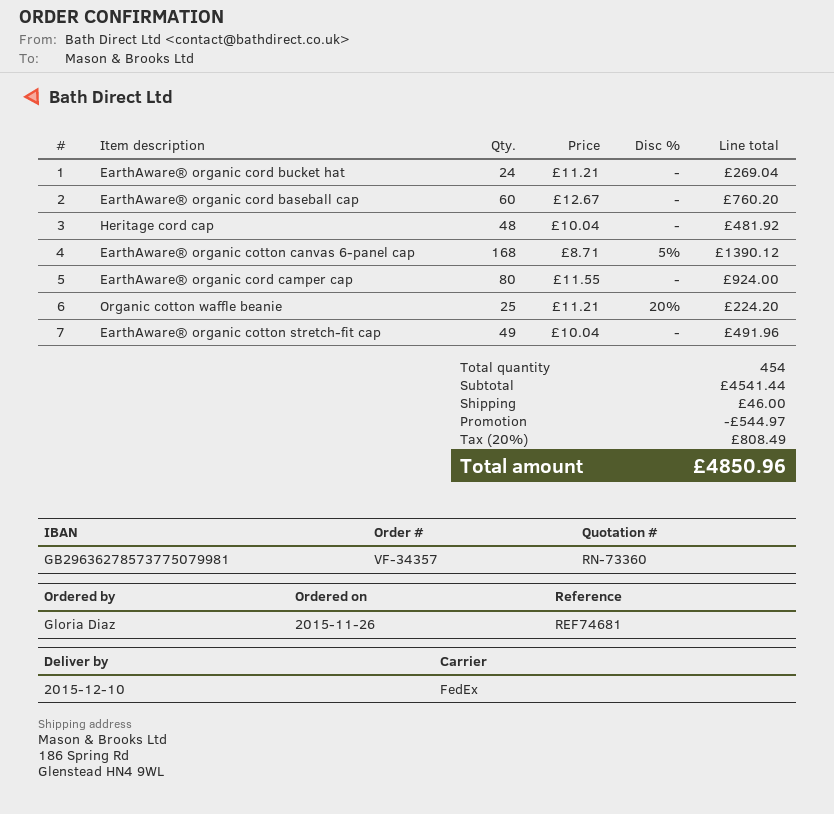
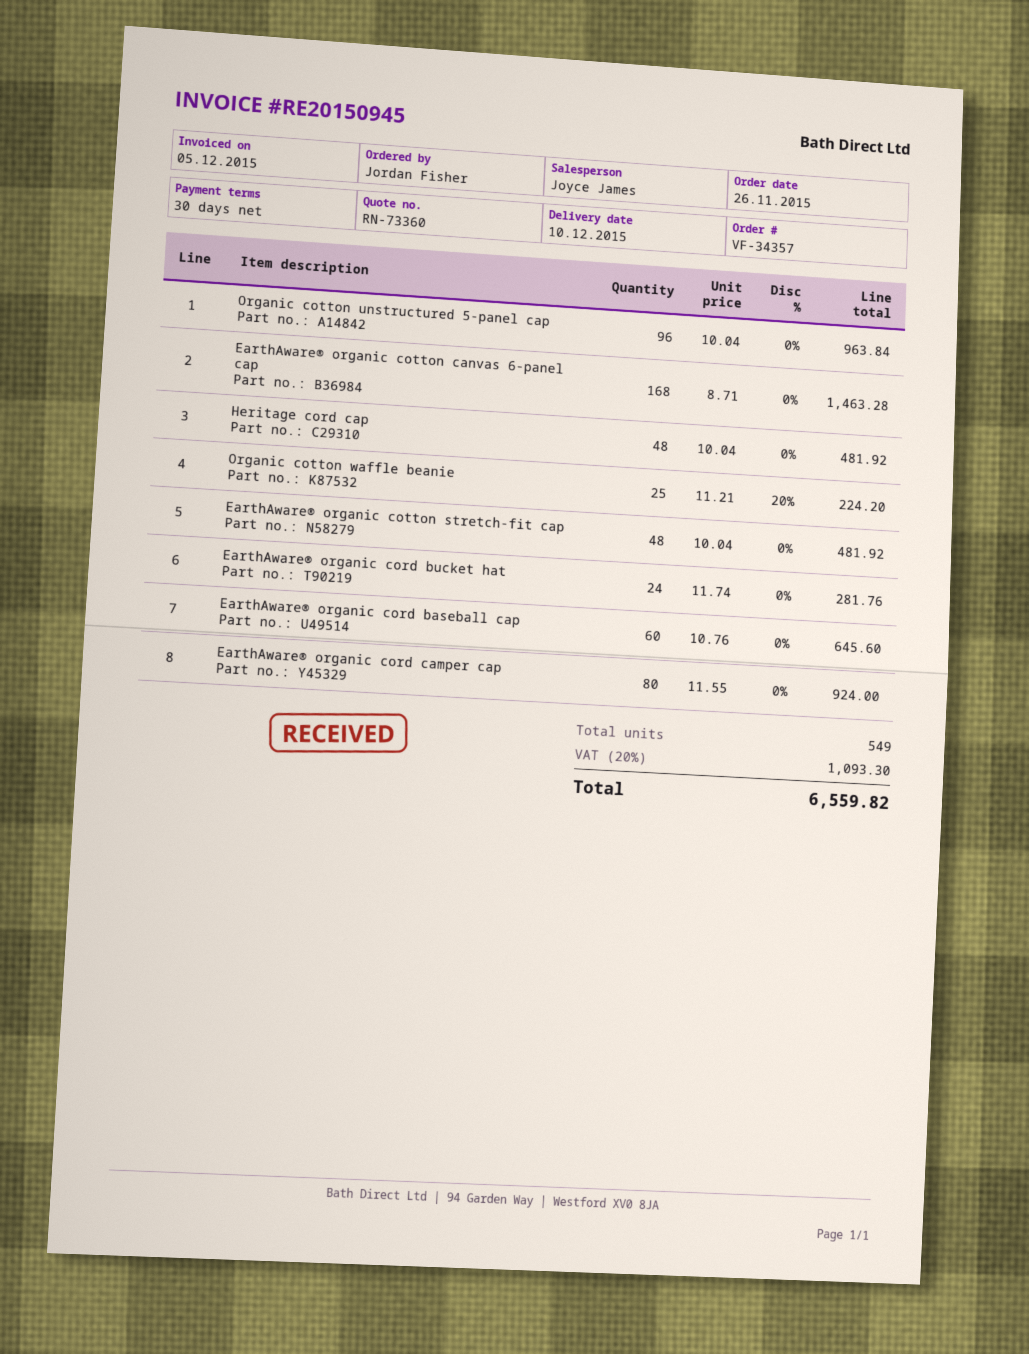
ordered by: Gloria Diaz -> Jordan Fisher
EarthAware® organic cord bucket hat: 24 x 11.21 = 269.04 -> 24 x 11.74 = 281.76
EarthAware® organic cord baseball cap: 60 x 12.67 = 760.20 -> 60 x 10.76 = 645.60
EarthAware® organic cotton canvas 6-panel cap: 168 x 8.71 - 5% = 1390.12 -> 168 x 8.71 = 1463.28
EarthAware® organic cotton stretch-fit cap: 49 x 10.04 = 491.96 -> 48 x 10.04 = 481.92
Organic cotton unstructured 5-panel cap: none -> 96 x 10.04 = 963.84
total quantity: 454 -> 549
discount: 544.97 -> none
shipping: 46.00 -> none
tax: 20% = 808.49 -> 20% = 1093.30
total: 4850.96 -> 6559.82

